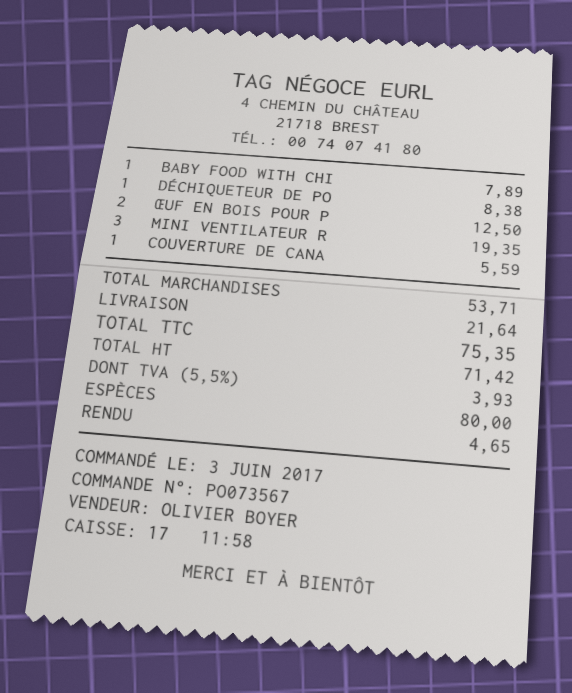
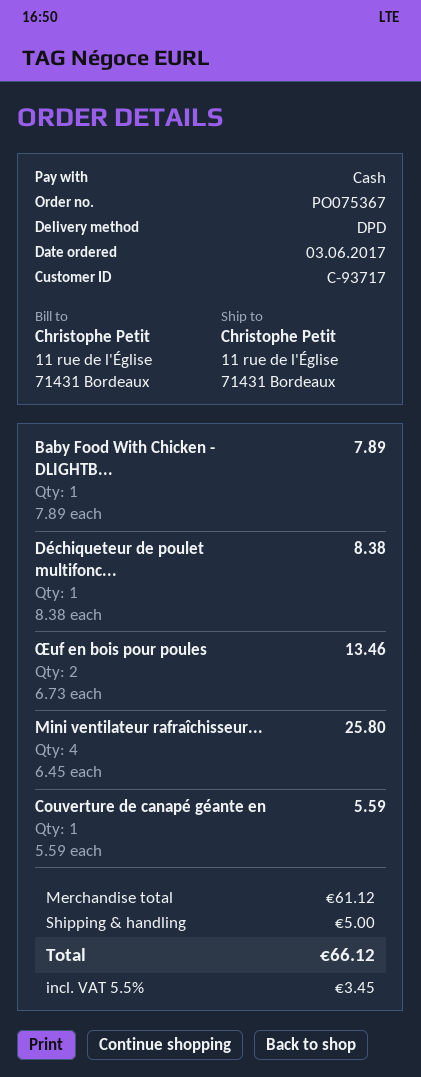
order number: PO073567 -> PO075367
ŒUF EN BOIS POUR P: 2 for 12.50 -> 2 for 13.46
MINI VENTILATEUR R: 3 for 19.35 -> 4 for 25.80
subtotal: 53.71 -> 61.12
shipping: 21.64 -> 5.00
tax: 5.5% = 3.93 -> 5.5% = 3.45
total: 75.35 -> 66.12

